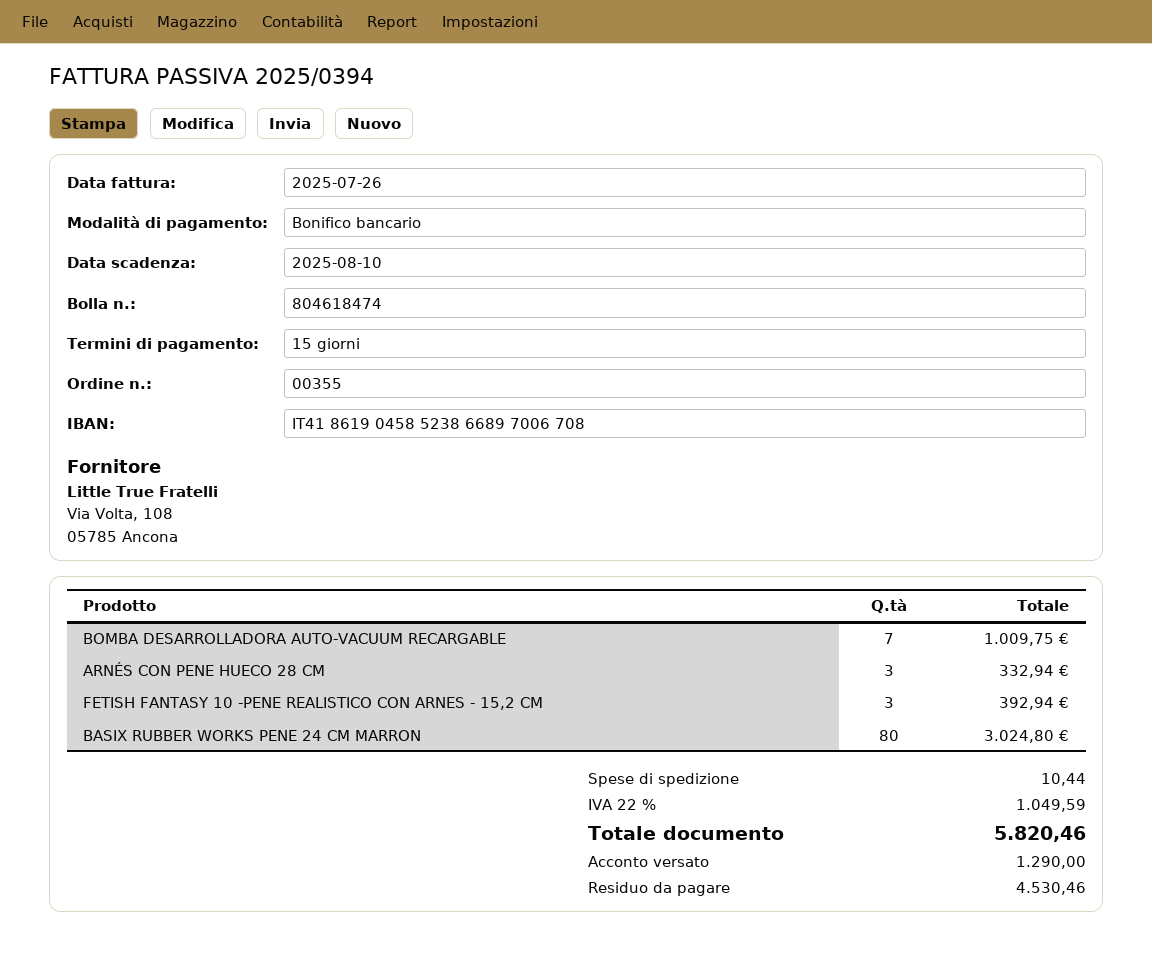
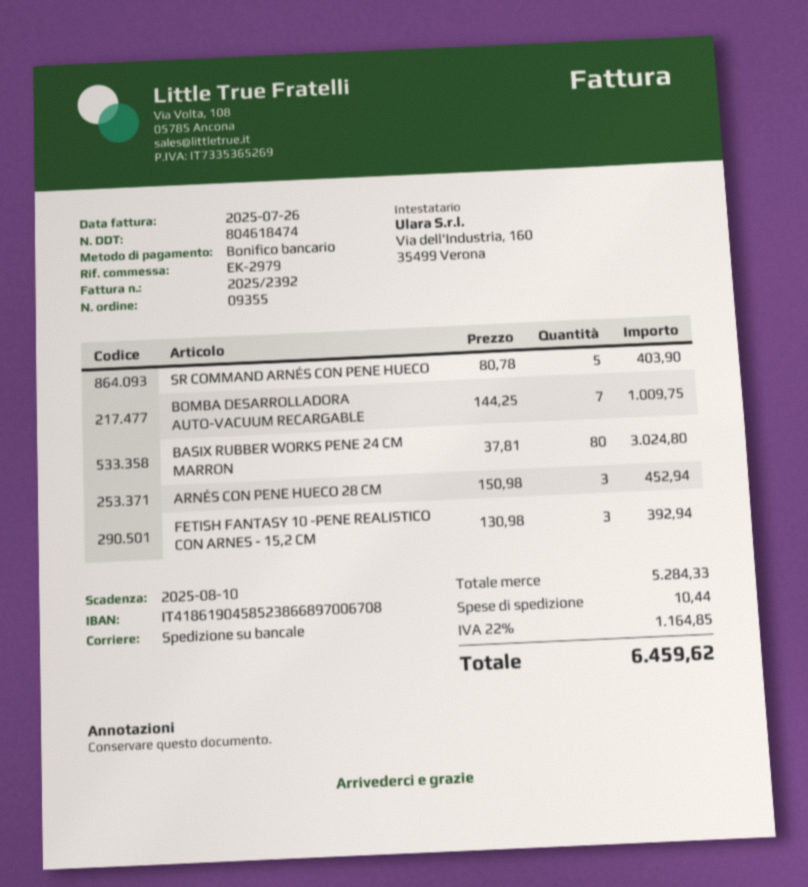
order number: 00355 -> 09355
invoice number: 2025/0394 -> 2025/2392
ARNÉS CON PENE HUECO 28 CM: 3 for 332.94 -> 3 for 452.94
SR COMMAND ARNÉS CON PENE HUECO: none -> 5 for 403.90
tax: 22% = 1049.59 -> 22% = 1164.85
total: 5820.46 -> 6459.62

